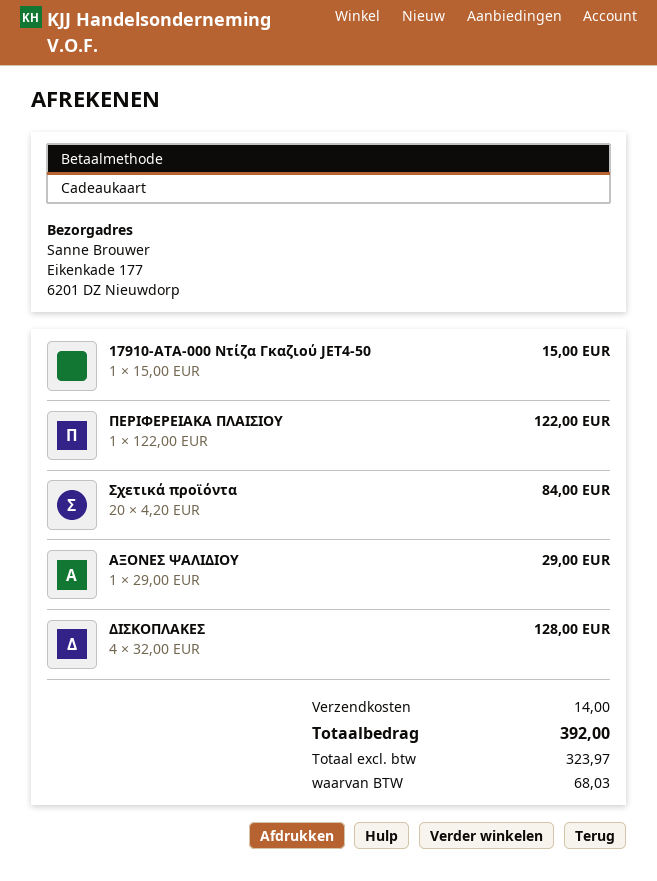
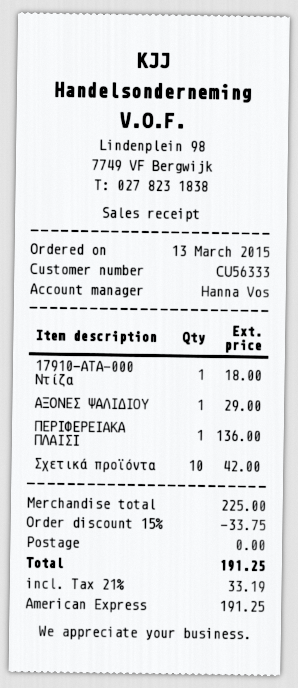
payment method: gift card -> American Express
17910-ATA-000 Ντίζα Γκαζιού JET4-50: 1 for 15.00 -> 1 for 18.00
ΠΕΡΙΦΕΡΕΙΑΚΑ ΠΛΑΙΣΙΟΥ: 1 for 122.00 -> 1 for 136.00
Σχετικά προϊόντα: 20 for 84.00 -> 10 for 42.00
ΔΙΣΚΟΠΛΑΚΕΣ: 4 for 128.00 -> none
discount: none -> 15% = 33.75
shipping: 14.00 -> 0.00
tax: 68.03 -> 33.19
total: 392.00 -> 191.25

